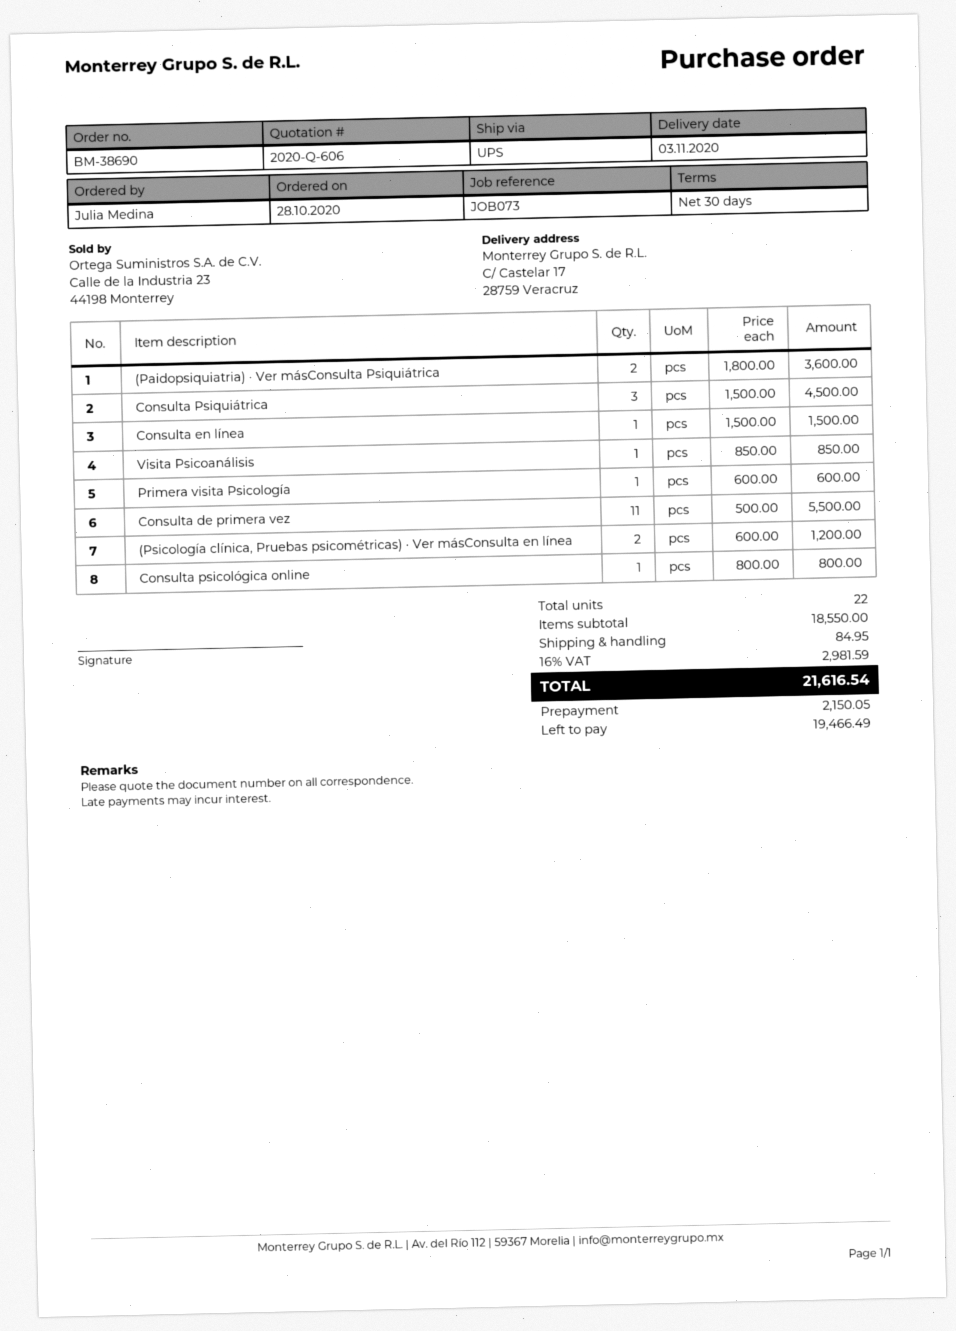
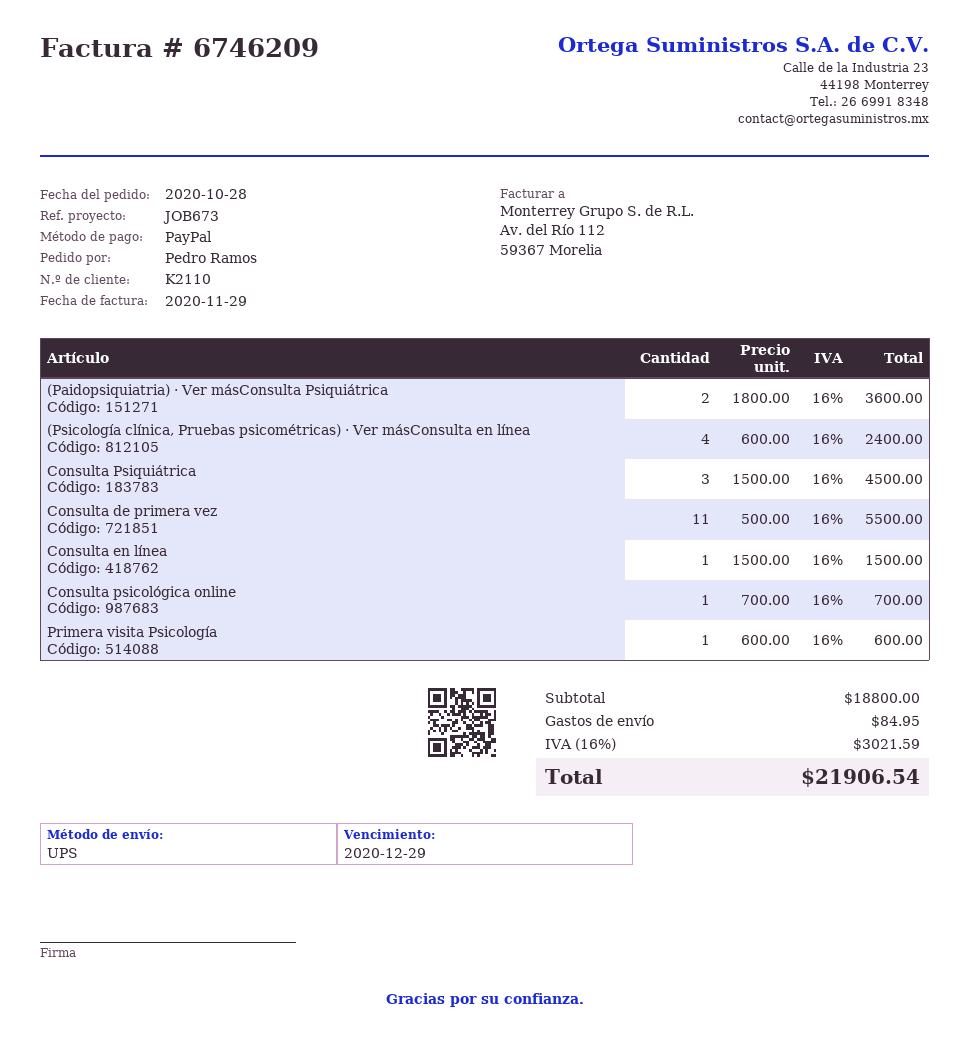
reference: JOB073 -> JOB673
ordered by: Julia Medina -> Pedro Ramos
Visita Psicoanálisis: 1 x 850.00 = 850.00 -> none
(Psicología clínica, Pruebas psicométricas) · Ver másConsulta en línea: 2 x 600.00 = 1200.00 -> 4 x 600.00 = 2400.00
Consulta psicológica online: 1 x 800.00 = 800.00 -> 1 x 700.00 = 700.00
subtotal: 18550.00 -> 18800.00
tax: 16% = 2981.59 -> 16% = 3021.59
total: 21616.54 -> 21906.54

